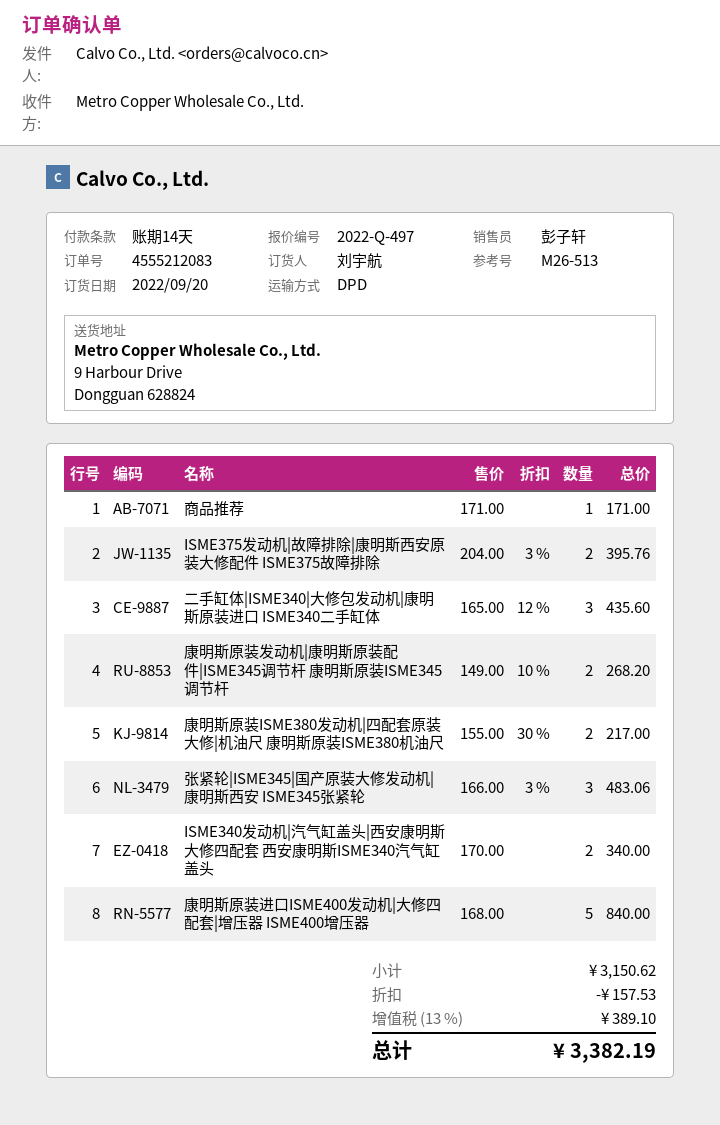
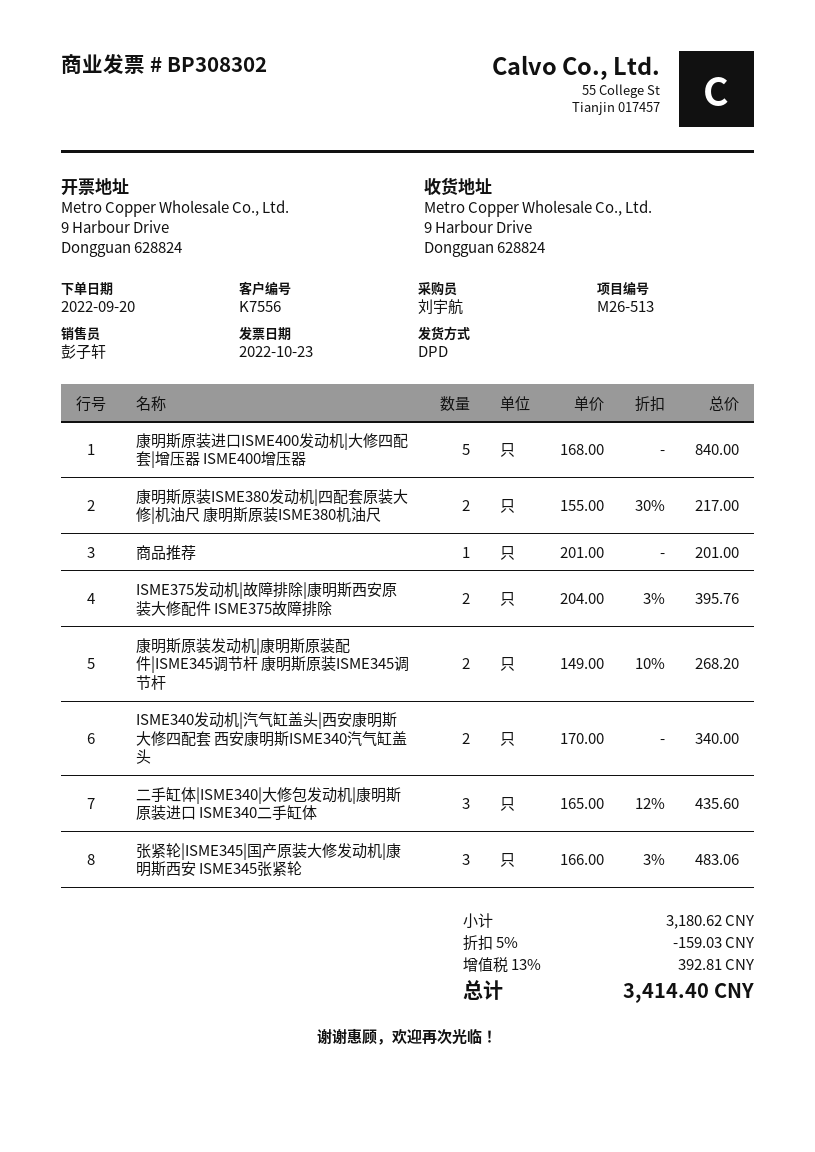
商品推荐: 1 x 171.00 = 171.00 -> 1 x 201.00 = 201.00
subtotal: 3150.62 -> 3180.62
discount: 157.53 -> 159.03
tax: 13% = 389.10 -> 13% = 392.81
total: 3382.19 -> 3414.40

